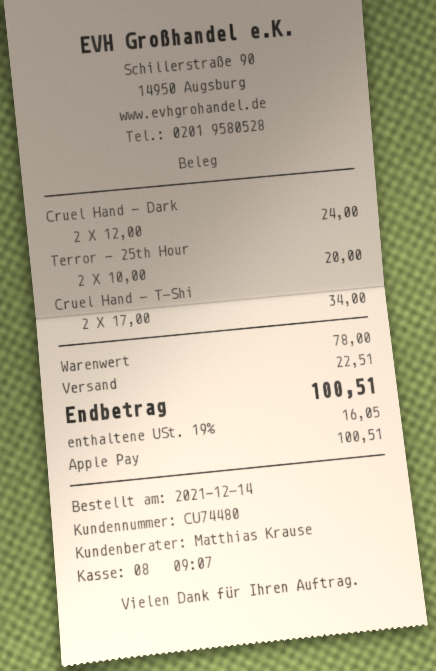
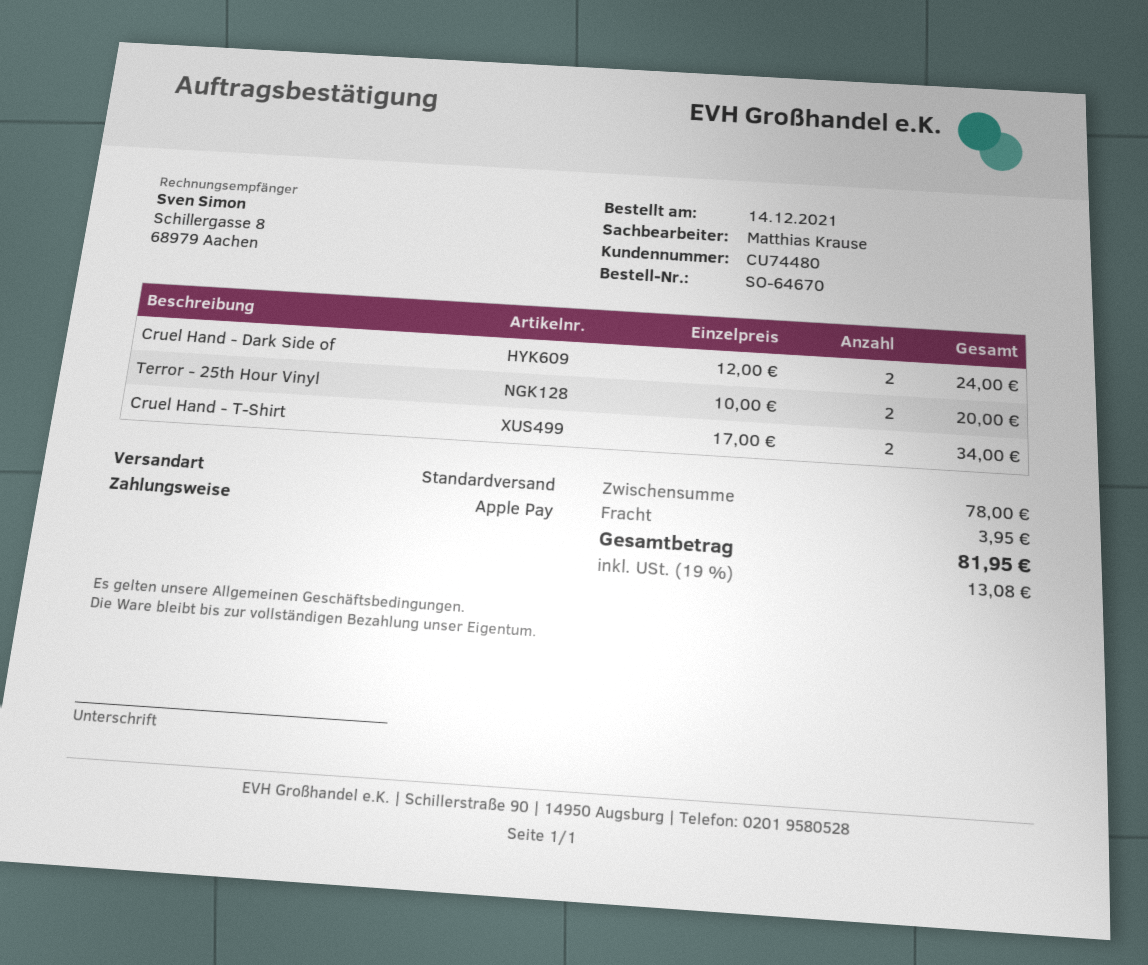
shipping: 22.51 -> 3.95
tax: 19% = 16.05 -> 19% = 13.08
total: 100.51 -> 81.95

